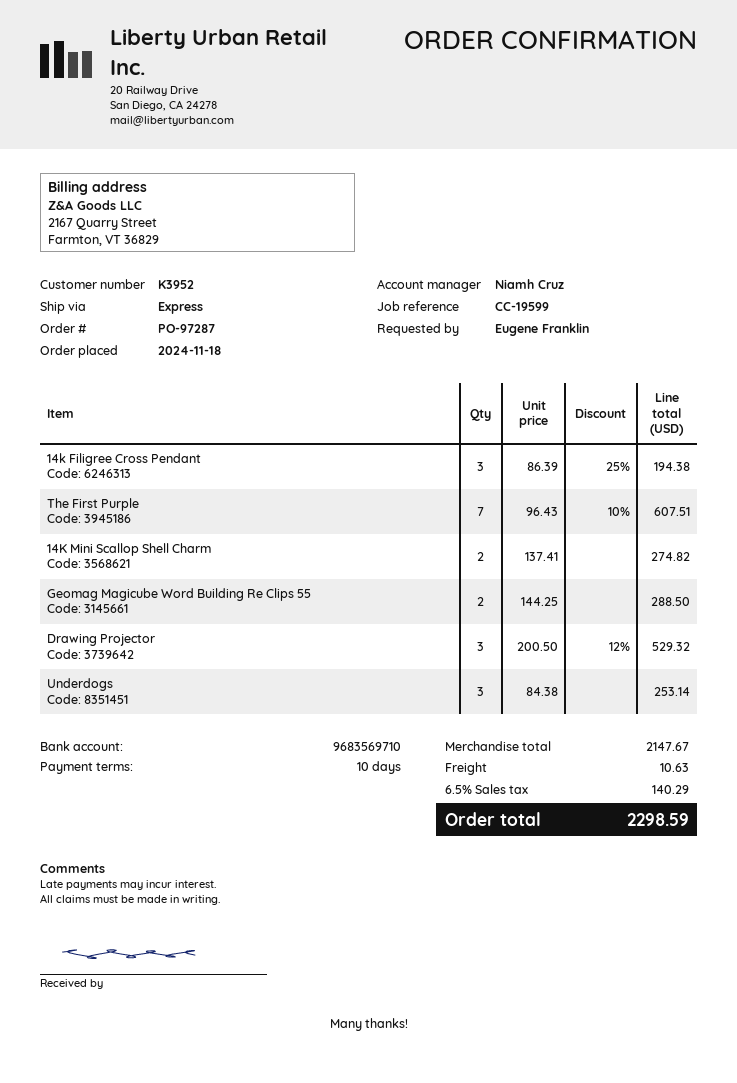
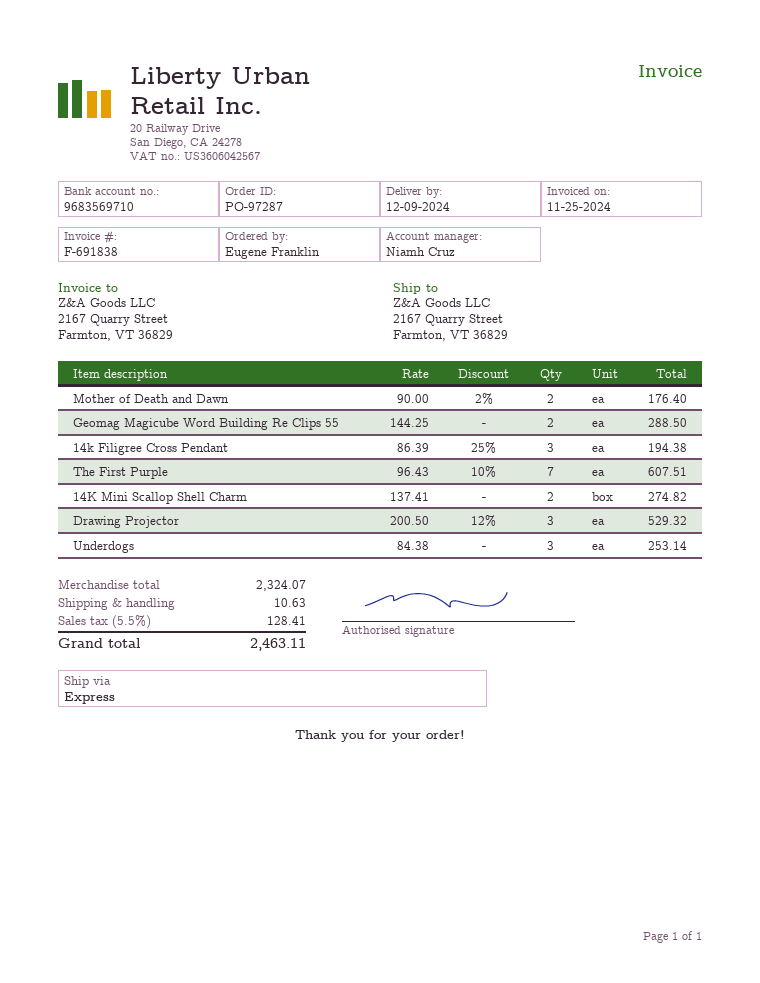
Mother of Death and Dawn: none -> 2 x 90.00 - 2% = 176.40
subtotal: 2147.67 -> 2324.07
tax: 6.5% = 140.29 -> 5.5% = 128.41
total: 2298.59 -> 2463.11

